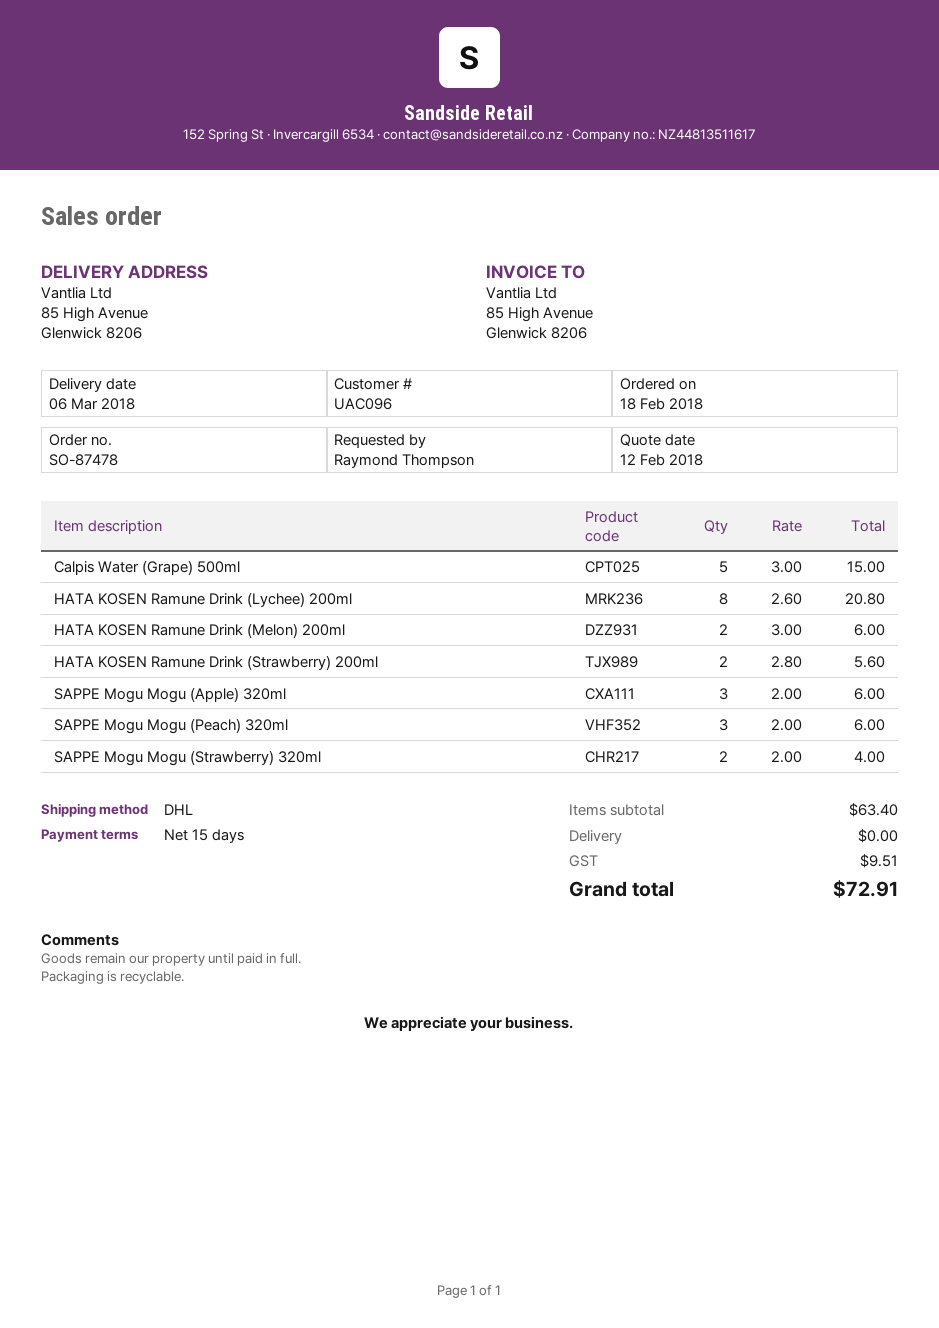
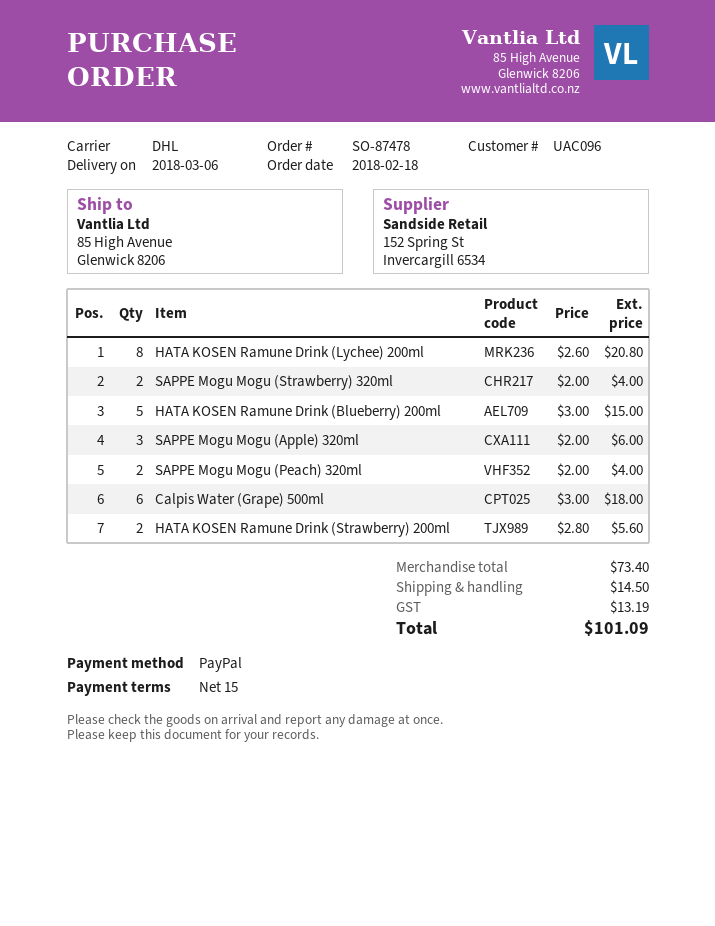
Calpis Water (Grape) 500ml: 5 x 3.00 = 15.00 -> 6 x 3.00 = 18.00
HATA KOSEN Ramune Drink (Melon) 200ml: 2 x 3.00 = 6.00 -> none
SAPPE Mogu Mogu (Peach) 320ml: 3 x 2.00 = 6.00 -> 2 x 2.00 = 4.00
HATA KOSEN Ramune Drink (Blueberry) 200ml: none -> 5 x 3.00 = 15.00
subtotal: 63.40 -> 73.40
shipping: 0.00 -> 14.50
tax: 9.51 -> 13.19
total: 72.91 -> 101.09

